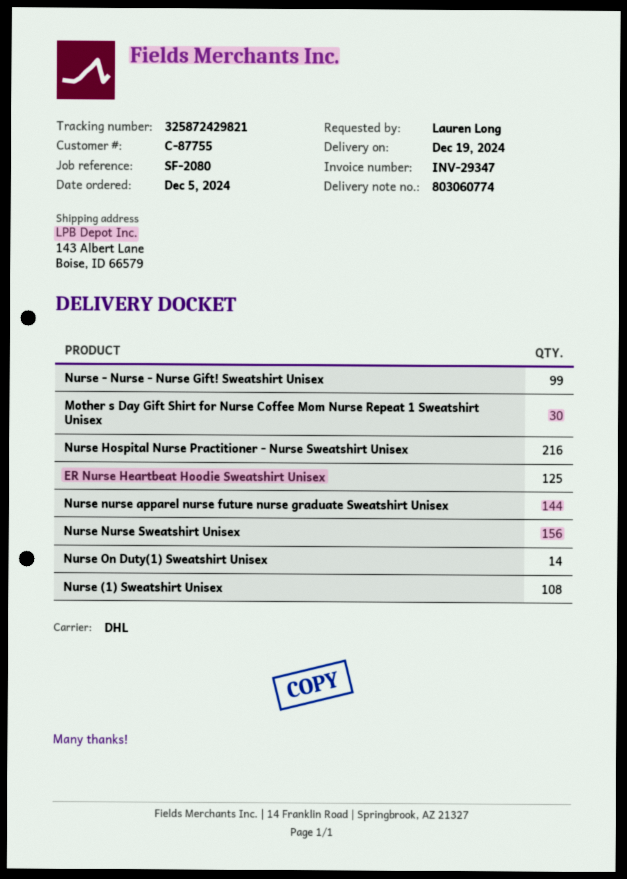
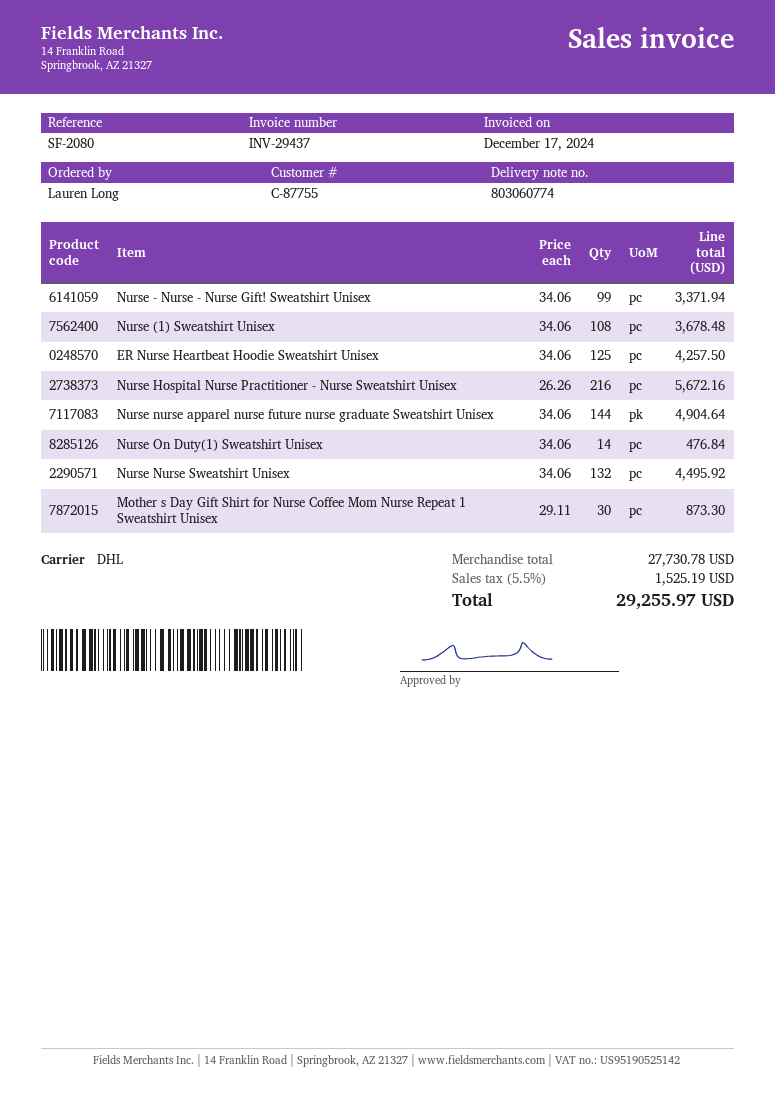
invoice number: INV-29347 -> INV-29437
Nurse Nurse Sweatshirt Unisex: 156 -> 132

